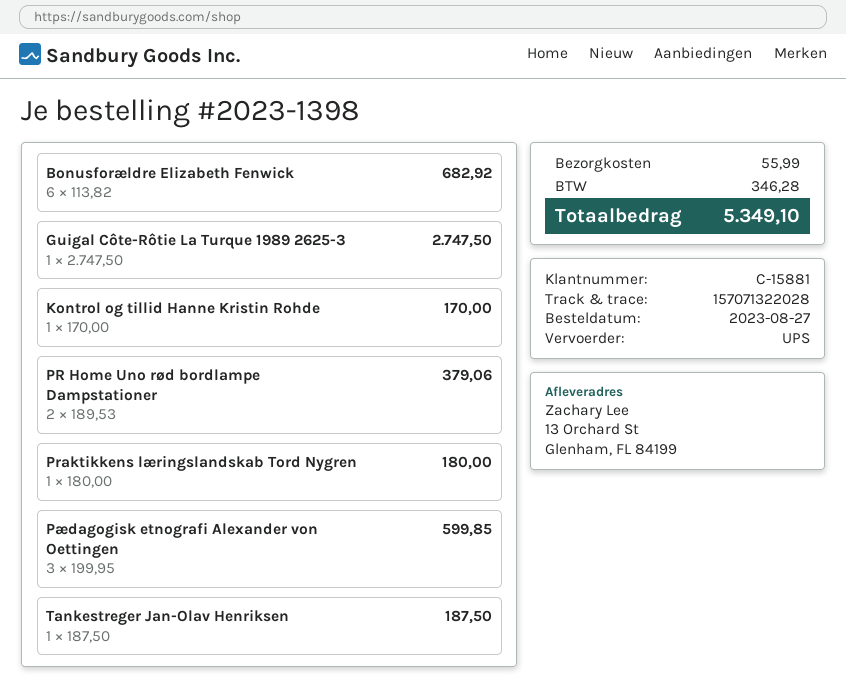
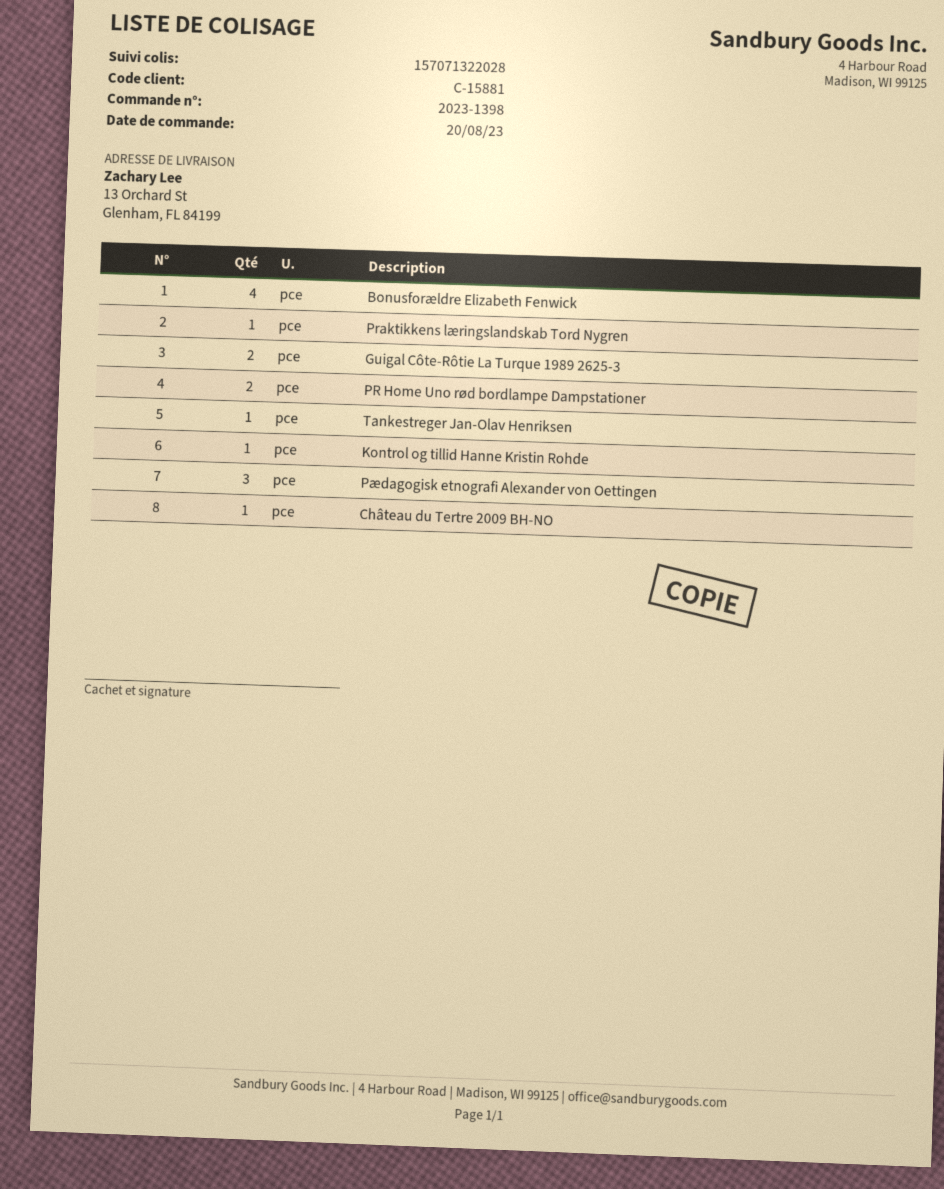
order date: 2023-08-27 -> 2023-08-20
Bonusforældre Elizabeth Fenwick: 6 -> 4
Guigal Côte-Rôtie La Turque 1989 2625-3: 1 -> 2
Château du Tertre 2009 BH-NO: none -> 1

